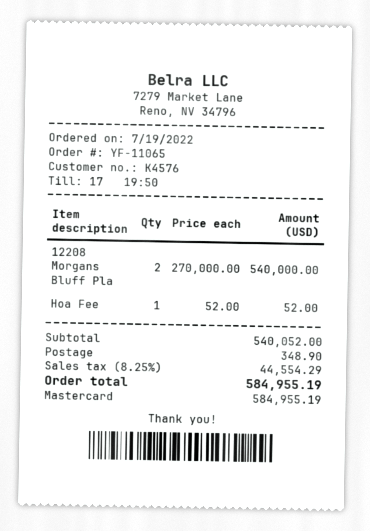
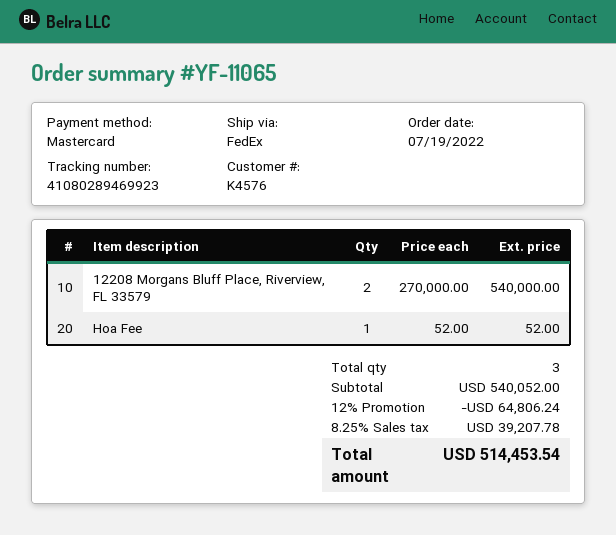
discount: none -> 12% = 64806.24
shipping: 348.90 -> none
tax: 8.25% = 44554.29 -> 8.25% = 39207.78
total: 584955.19 -> 514453.54

